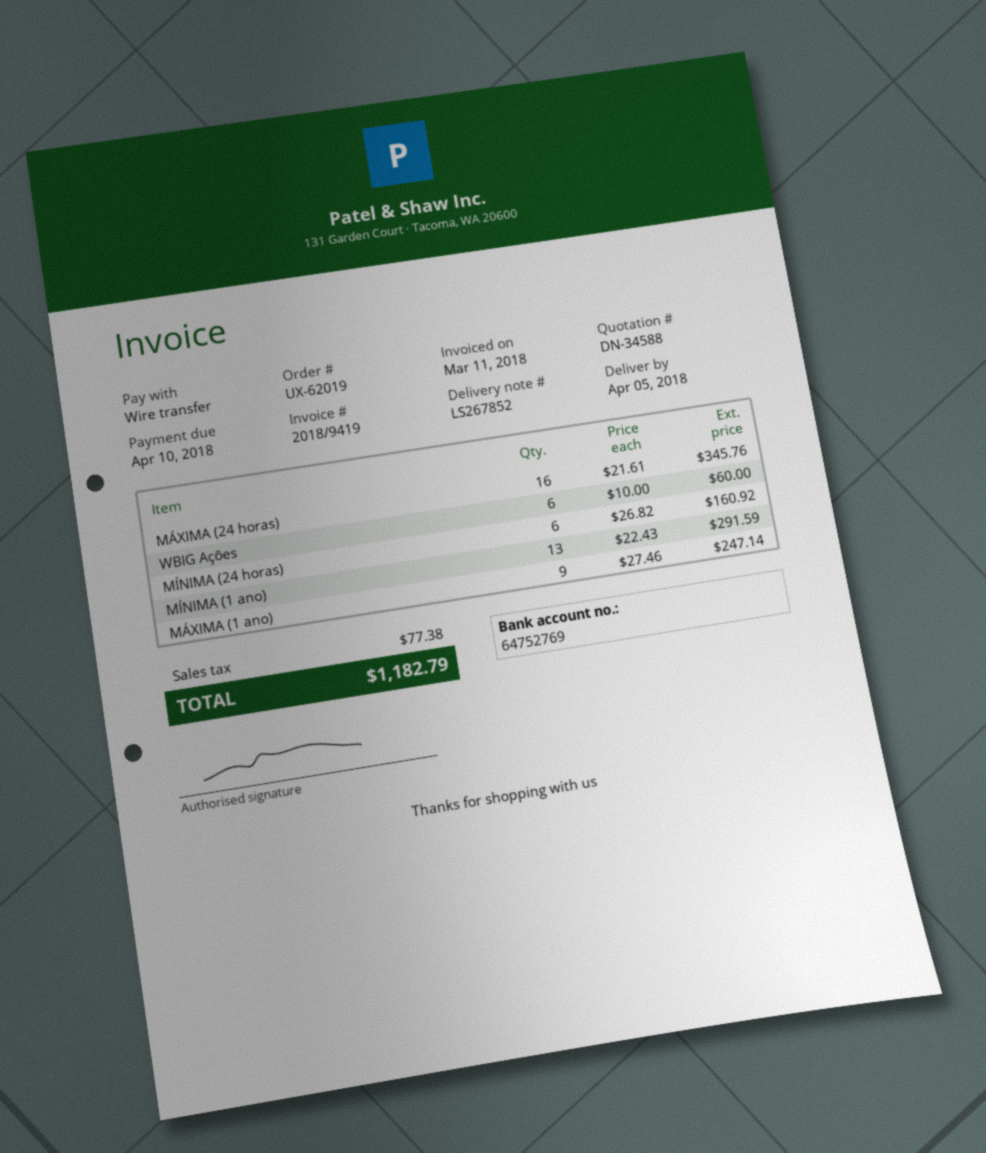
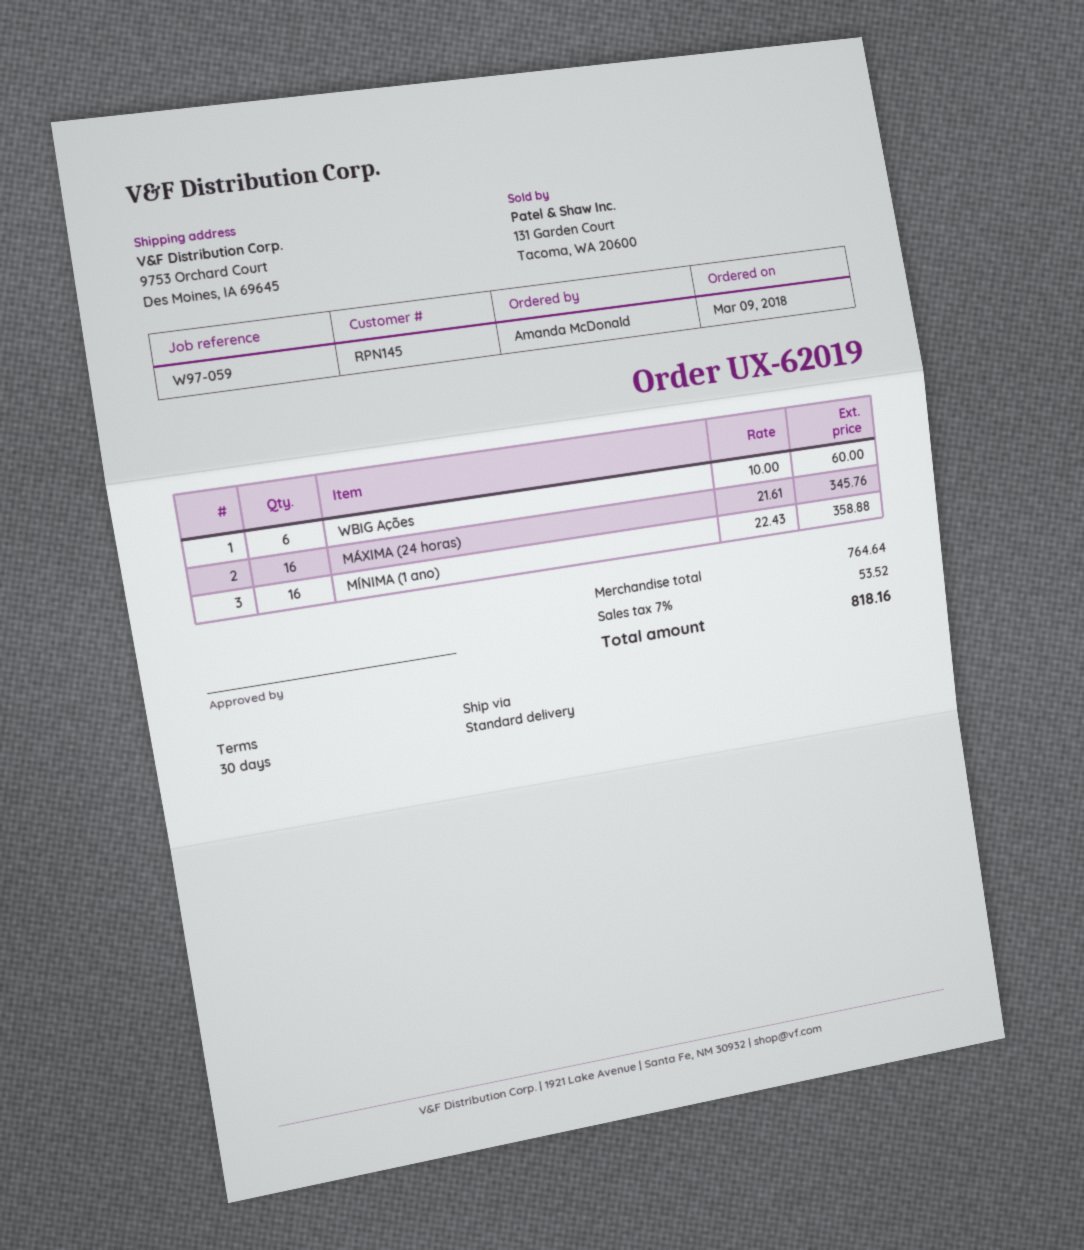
MÍNIMA (24 horas): 6 x 26.82 = 160.92 -> none
MÍNIMA (1 ano): 13 x 22.43 = 291.59 -> 16 x 22.43 = 358.88
MÁXIMA (1 ano): 9 x 27.46 = 247.14 -> none
tax: 77.38 -> 53.52
total: 1182.79 -> 818.16

